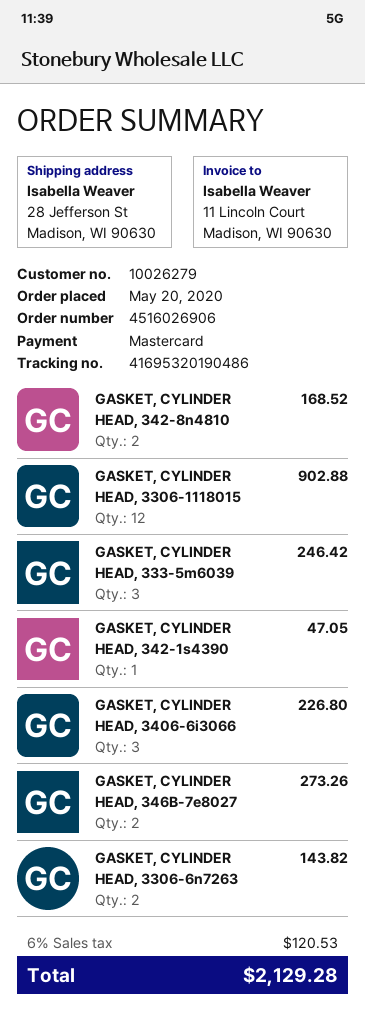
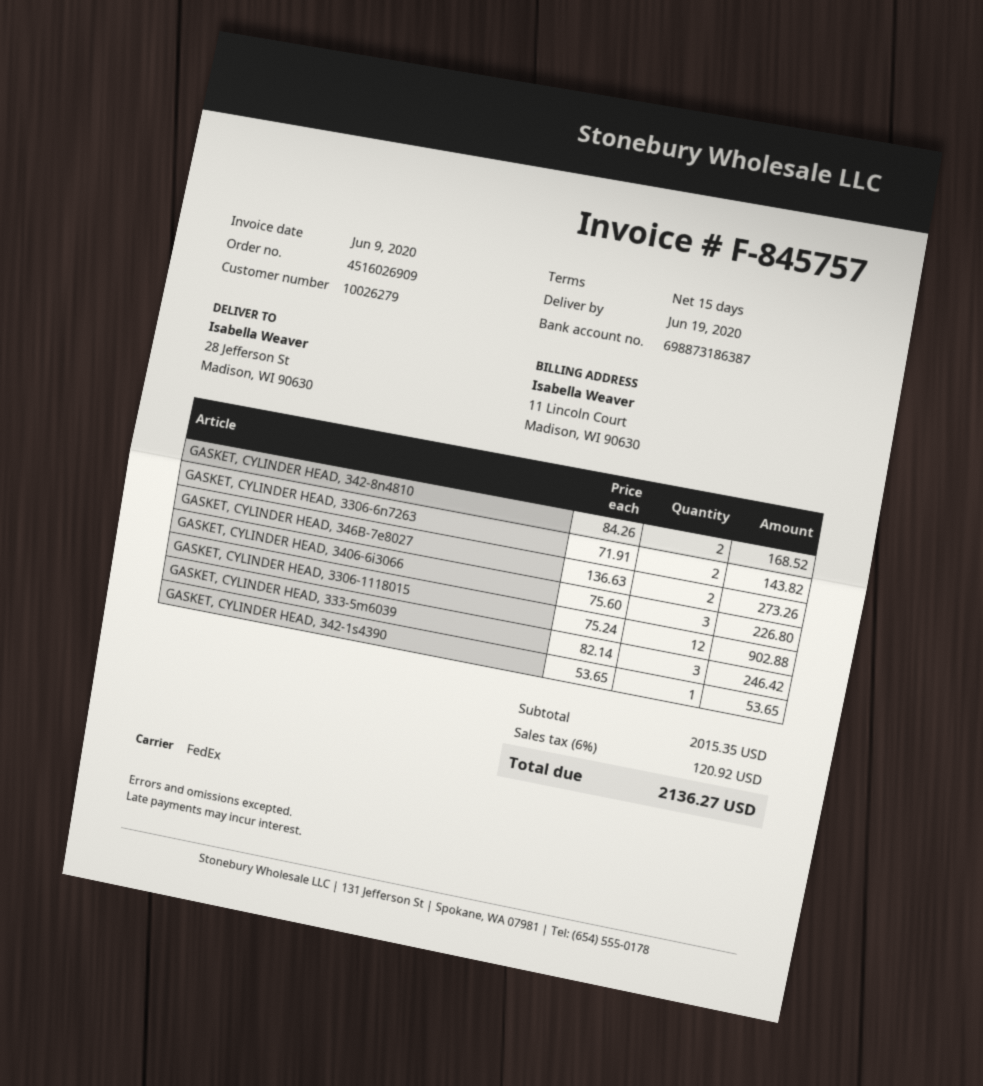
order number: 4516026906 -> 4516026909
GASKET, CYLINDER HEAD, 342-1s4390: 1 for 47.05 -> 1 for 53.65
tax: 6% = 120.53 -> 6% = 120.92
total: 2129.28 -> 2136.27

